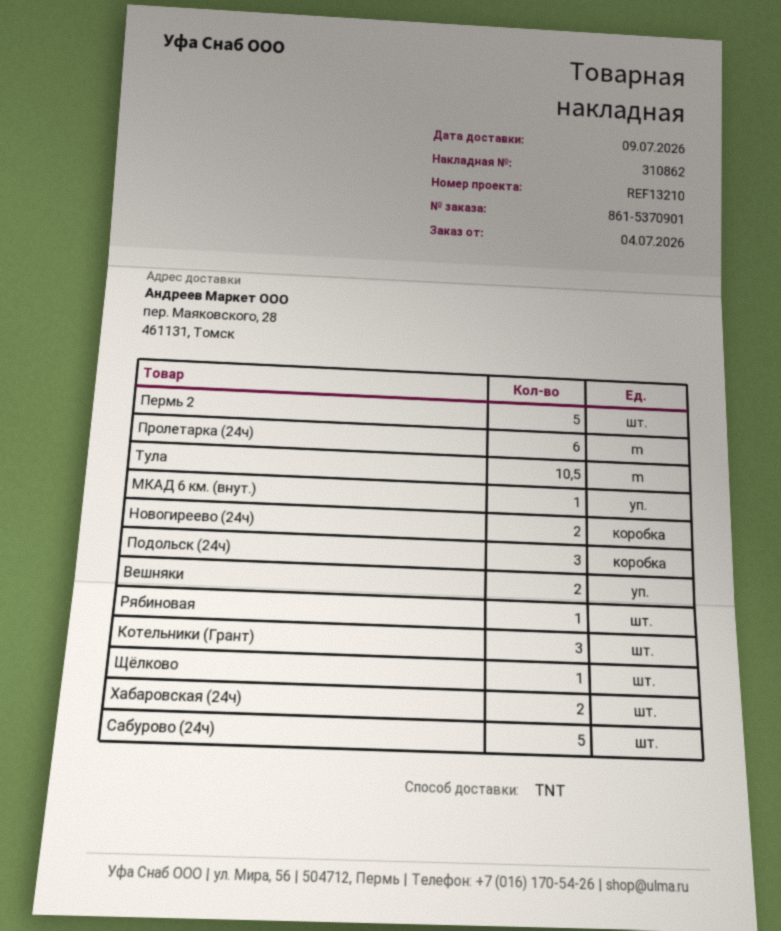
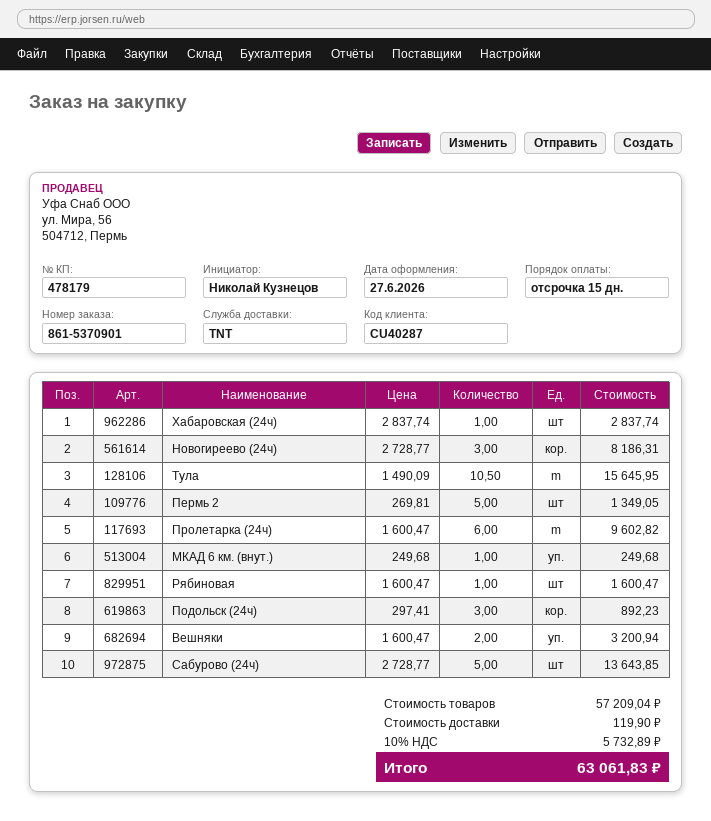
order date: 2026-07-04 -> 2026-06-27
Новогиреево (24ч): 2 -> 3
Котельники (Грант): 3 -> none
Щёлково: 1 -> none
Хабаровская (24ч): 2 -> 1

